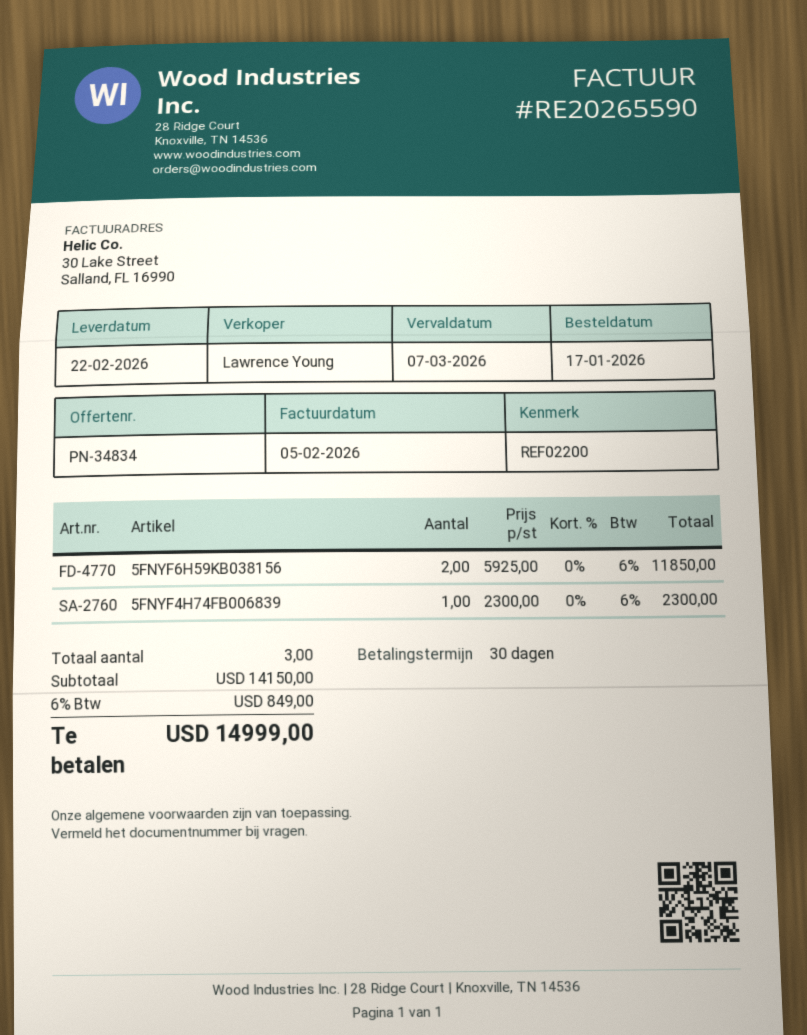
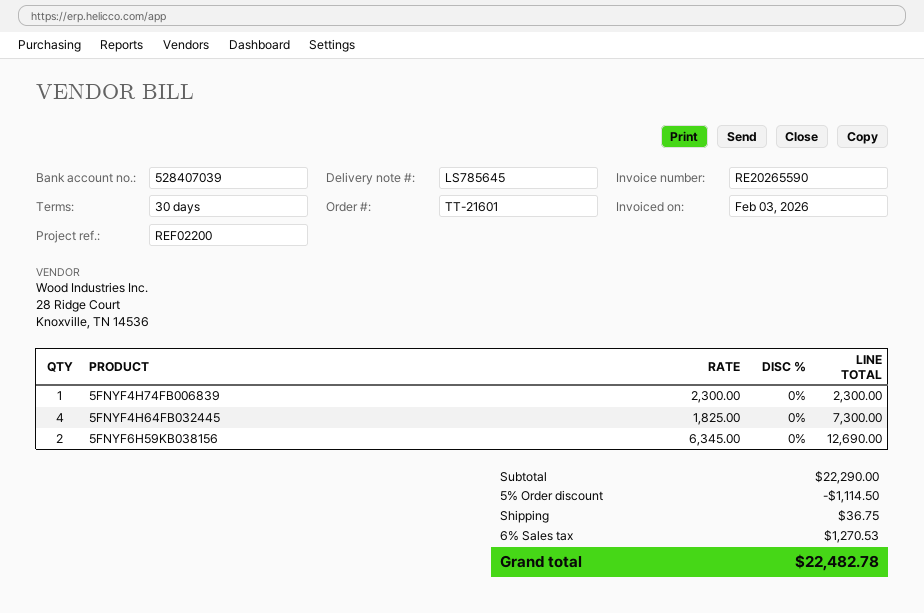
invoice date: 2026-02-05 -> 2026-02-03
5FNYF6H59KB038156: 2 x 5925.00 = 11850.00 -> 2 x 6345.00 = 12690.00
5FNYF4H64FB032445: none -> 4 x 1825.00 = 7300.00
subtotal: 14150.00 -> 22290.00
discount: none -> 5% = 1114.50
shipping: none -> 36.75
tax: 6% = 849.00 -> 6% = 1270.53
total: 14999.00 -> 22482.78

